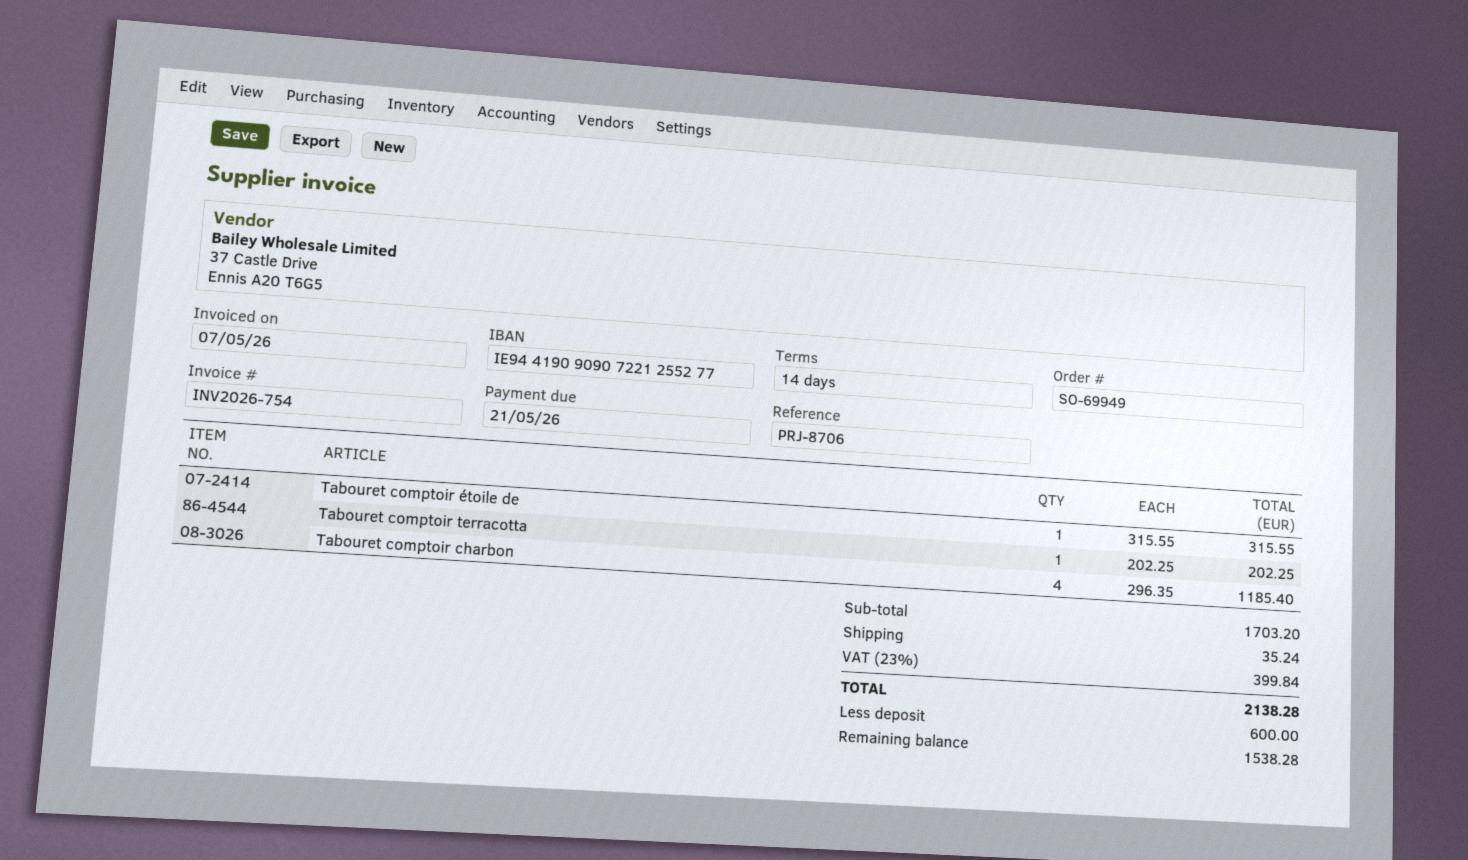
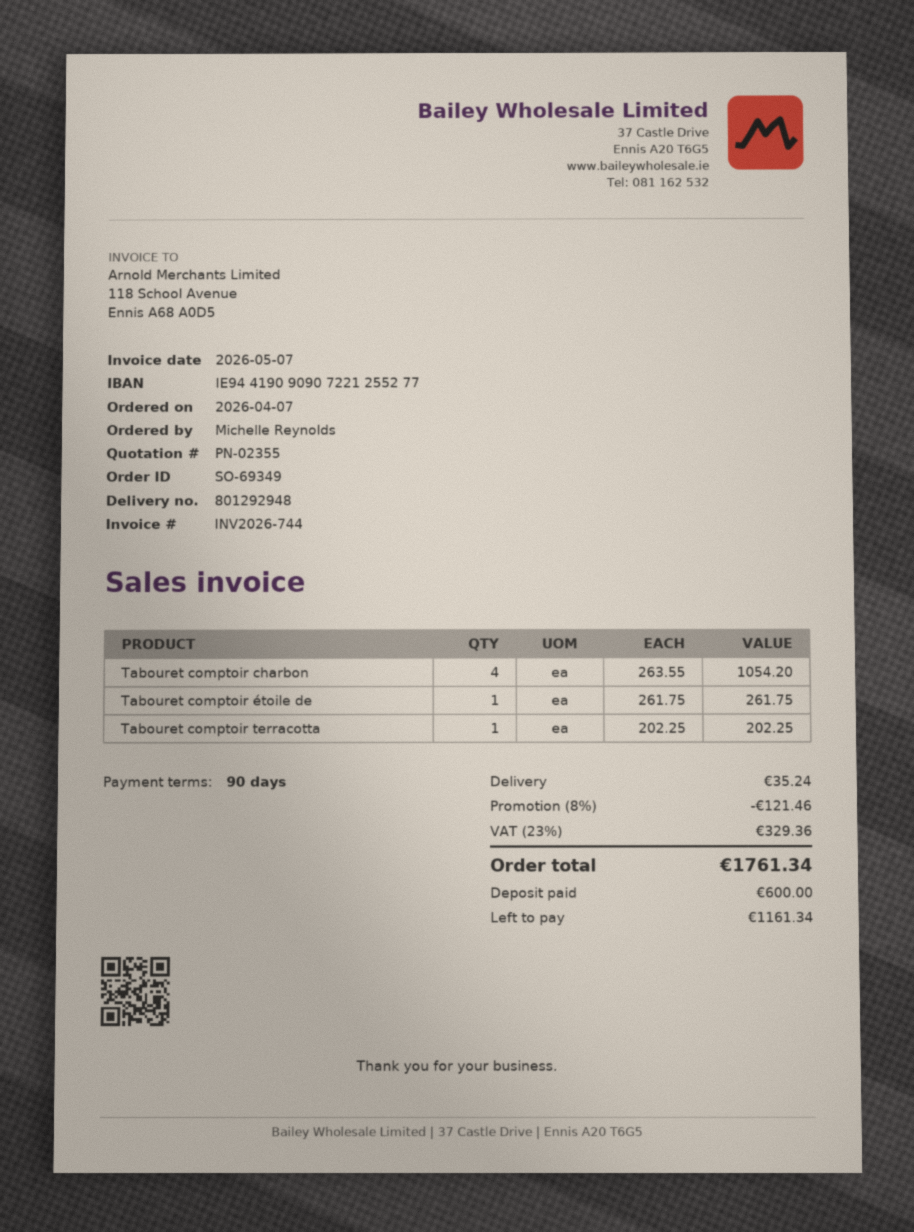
order number: SO-69949 -> SO-69349
invoice number: INV2026-754 -> INV2026-744
payment terms: 14 days -> 90 days
Tabouret comptoir étoile de: 1 x 315.55 = 315.55 -> 1 x 261.75 = 261.75
Tabouret comptoir charbon: 4 x 296.35 = 1185.40 -> 4 x 263.55 = 1054.20
discount: none -> 8% = 121.46
tax: 23% = 399.84 -> 23% = 329.36
total: 2138.28 -> 1761.34
balance: 1538.28 -> 1161.34

